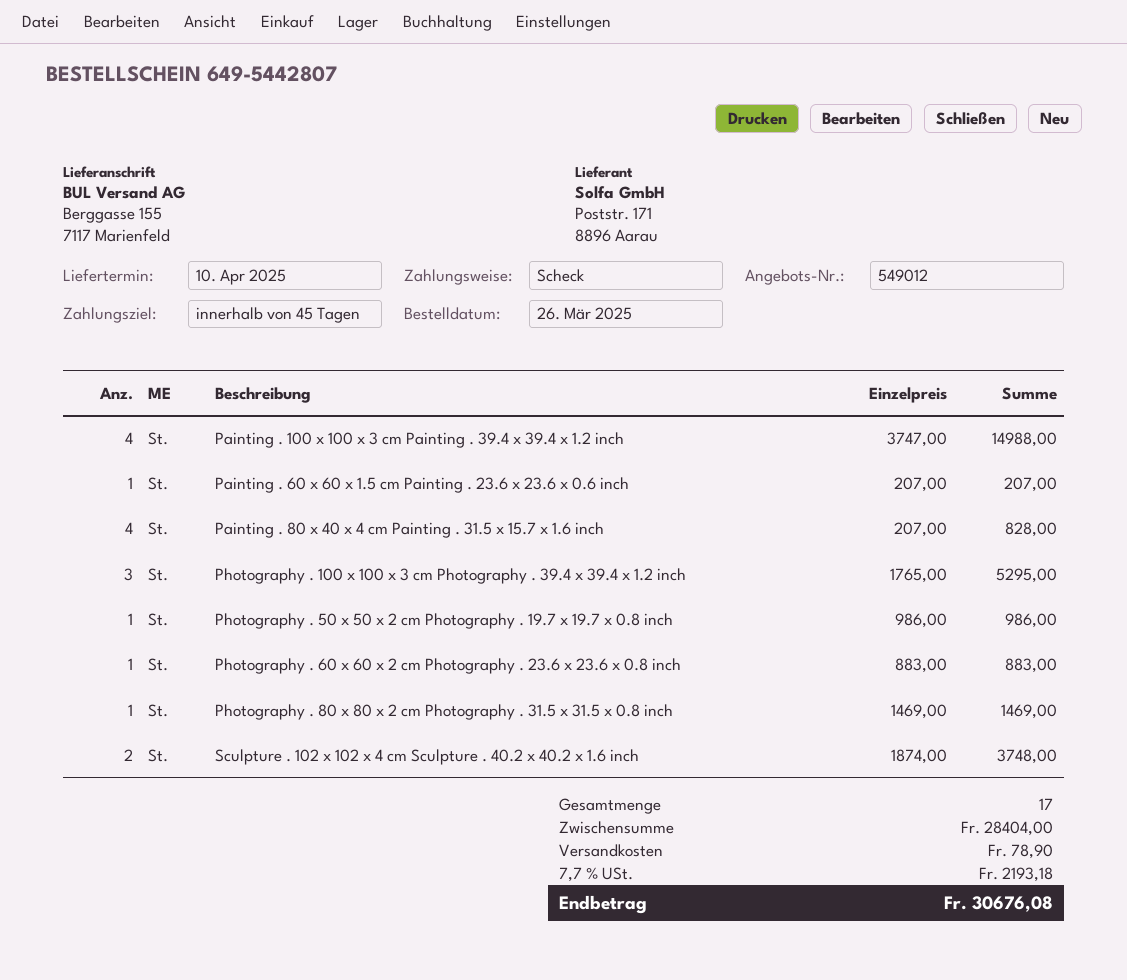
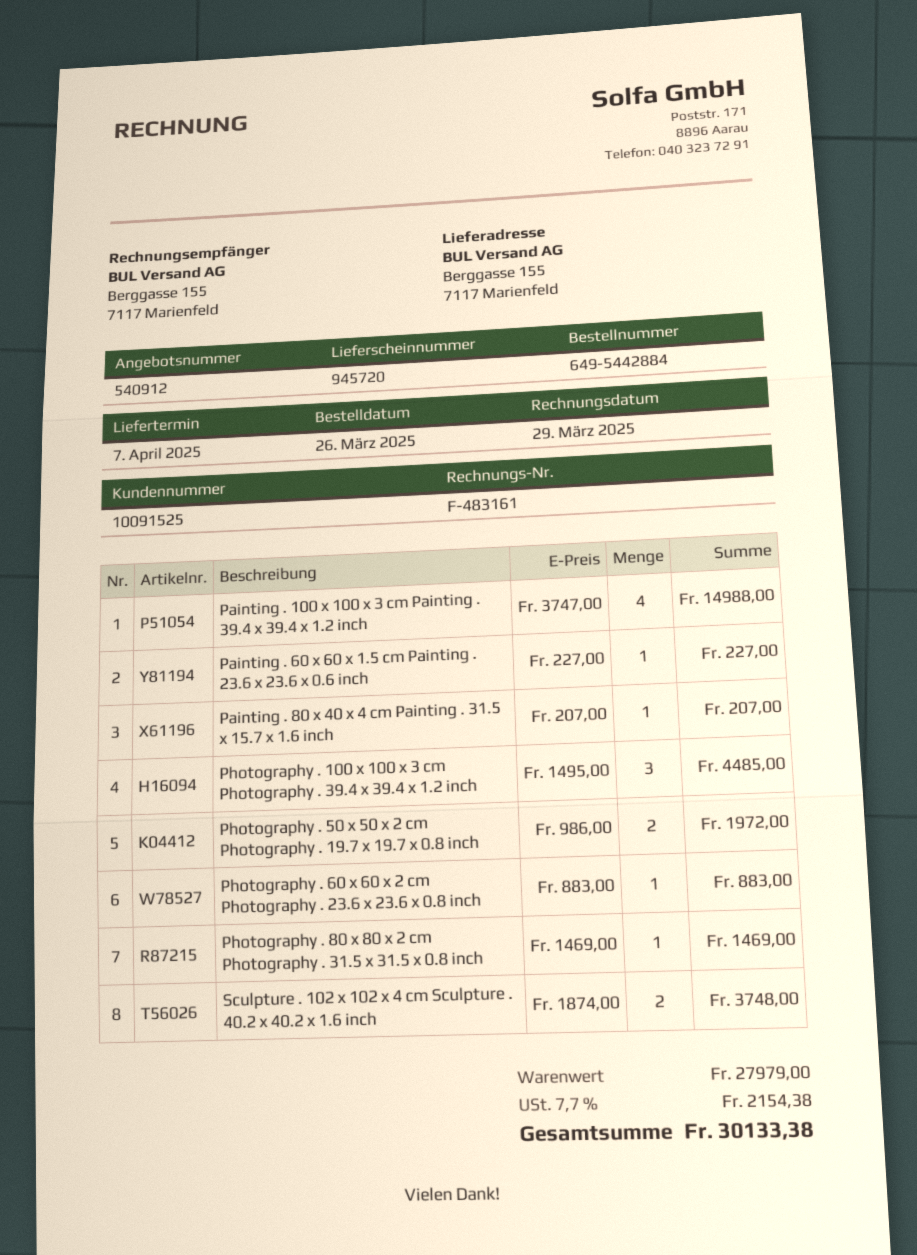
quote number: 549012 -> 540912
order number: 649-5442807 -> 649-5442884
delivery date: 2025-04-10 -> 2025-04-07
Painting . 60 x 60 x 1.5 cm Painting . 23.6 x 23.6 x 0.6 inch: 1 x 207.00 = 207.00 -> 1 x 227.00 = 227.00
Painting . 80 x 40 x 4 cm Painting . 31.5 x 15.7 x 1.6 inch: 4 x 207.00 = 828.00 -> 1 x 207.00 = 207.00
Photography . 100 x 100 x 3 cm Photography . 39.4 x 39.4 x 1.2 inch: 3 x 1765.00 = 5295.00 -> 3 x 1495.00 = 4485.00
Photography . 50 x 50 x 2 cm Photography . 19.7 x 19.7 x 0.8 inch: 1 x 986.00 = 986.00 -> 2 x 986.00 = 1972.00
subtotal: 28404.00 -> 27979.00
shipping: 78.90 -> none
tax: 7.7% = 2193.18 -> 7.7% = 2154.38
total: 30676.08 -> 30133.38

